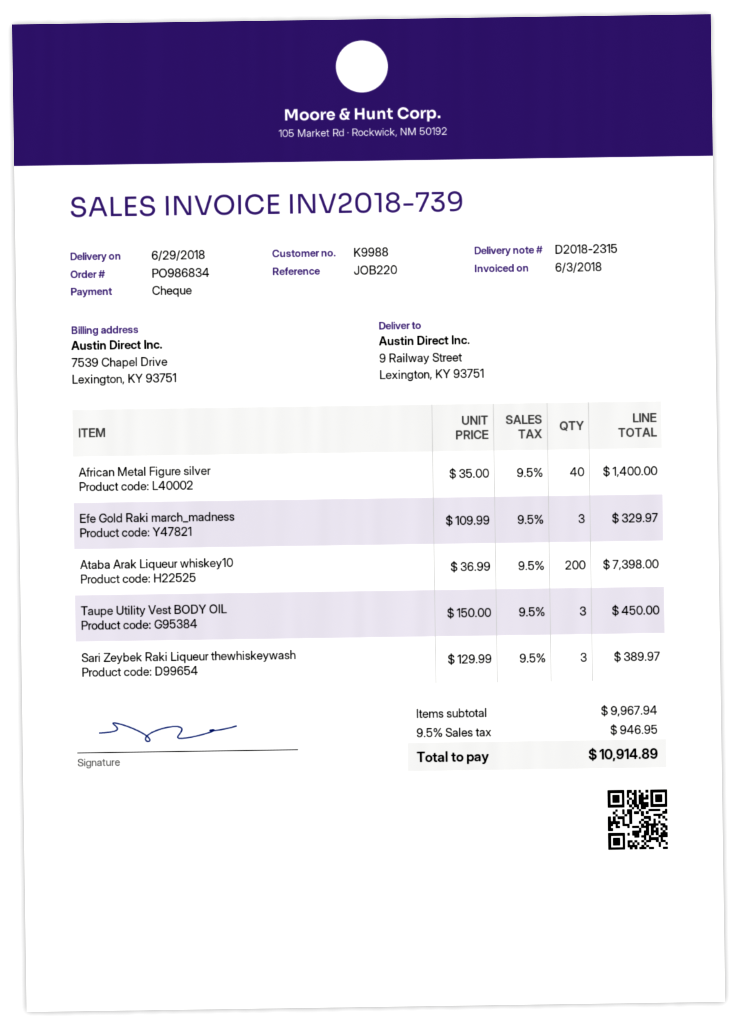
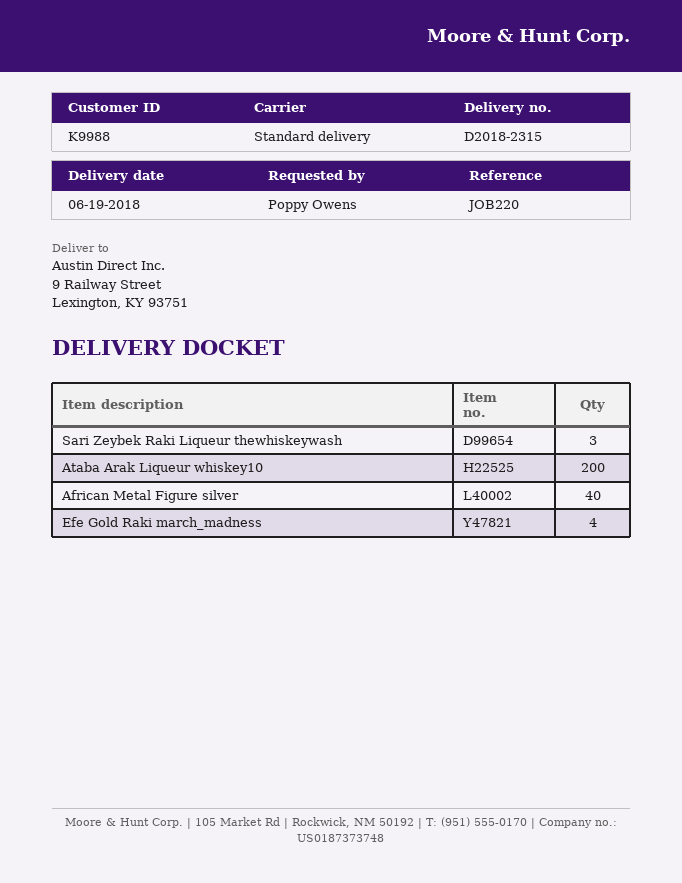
delivery date: 2018-06-29 -> 2018-06-19
Efe Gold Raki march_madness: 3 -> 4
Taupe Utility Vest BODY OIL: 3 -> none

